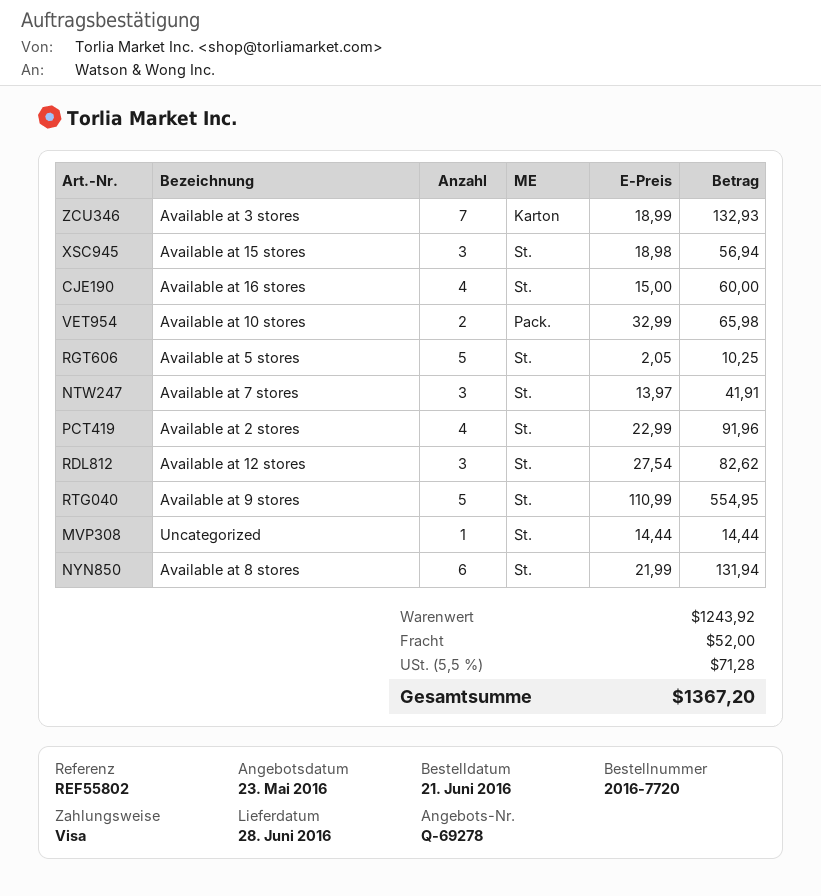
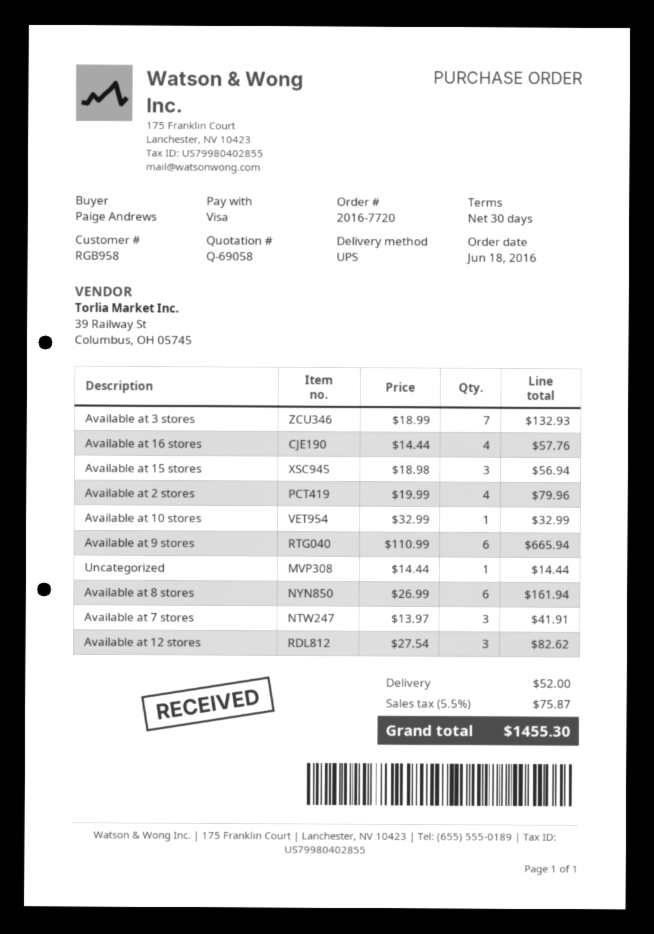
quote number: Q-69278 -> Q-69058
order date: 2016-06-21 -> 2016-06-18
Available at 16 stores: 4 x 15.00 = 60.00 -> 4 x 14.44 = 57.76
Available at 10 stores: 2 x 32.99 = 65.98 -> 1 x 32.99 = 32.99
Available at 5 stores: 5 x 2.05 = 10.25 -> none
Available at 2 stores: 4 x 22.99 = 91.96 -> 4 x 19.99 = 79.96
Available at 9 stores: 5 x 110.99 = 554.95 -> 6 x 110.99 = 665.94
Available at 8 stores: 6 x 21.99 = 131.94 -> 6 x 26.99 = 161.94
tax: 5.5% = 71.28 -> 5.5% = 75.87
total: 1367.20 -> 1455.30

